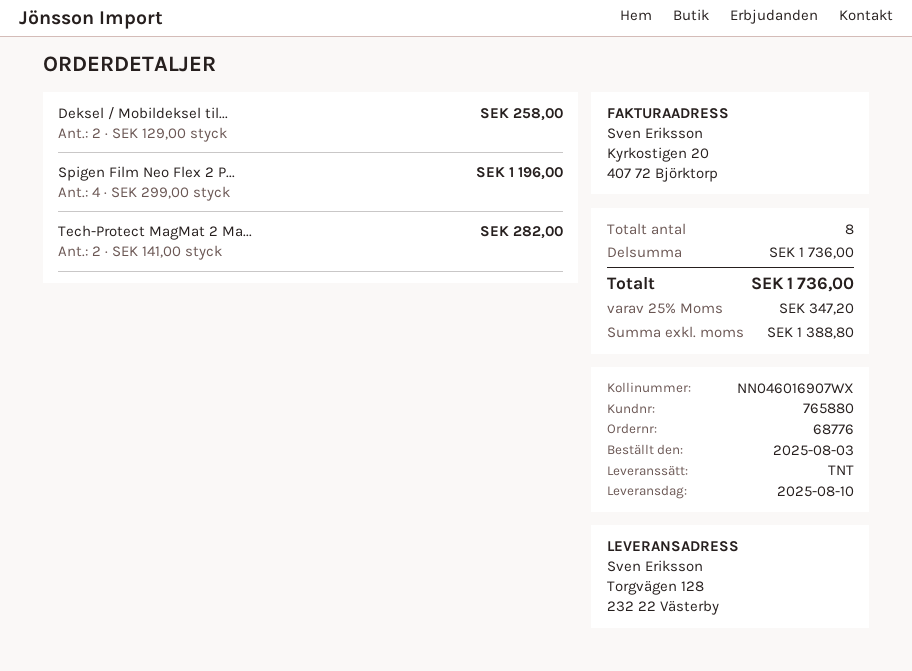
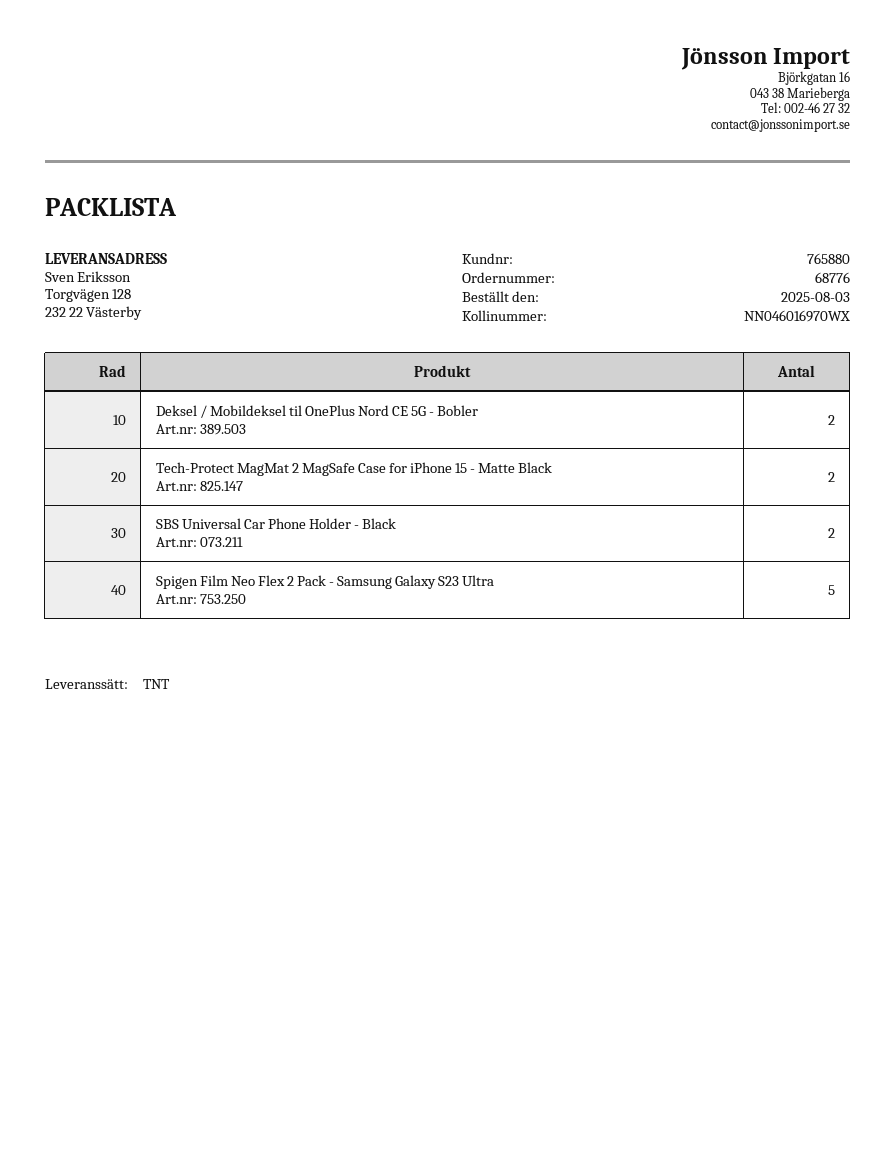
tracking number: NN046016907WX -> NN046016970WX
Spigen Film Neo Flex 2 P...: 4 -> 5
SBS Universal Car Phone Holder - Black: none -> 2

